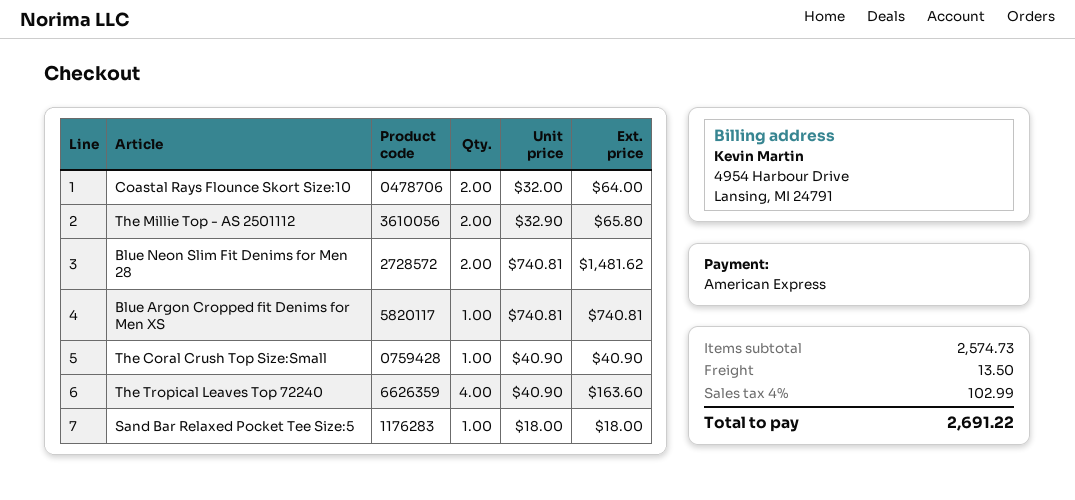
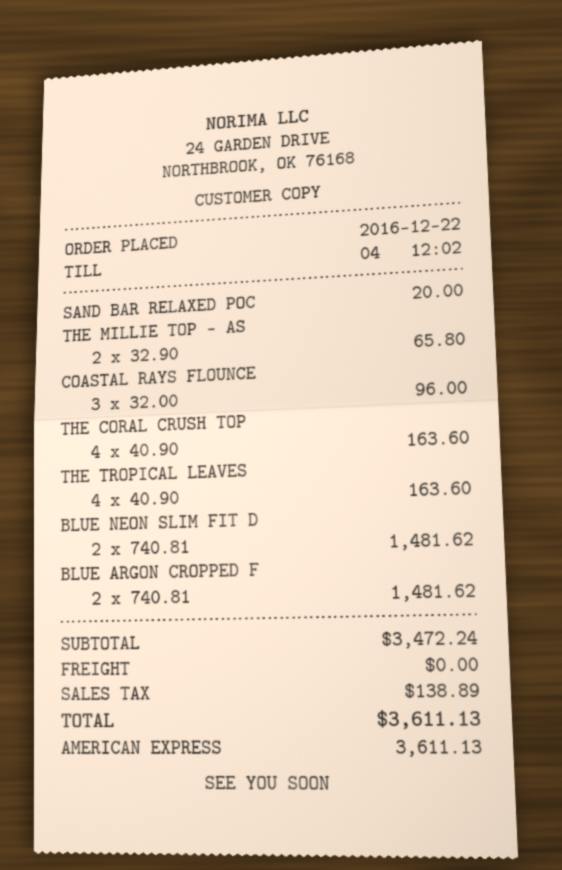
Coastal Rays Flounce Skort Size:10: 2 x 32.00 = 64.00 -> 3 x 32.00 = 96.00
Blue Argon Cropped fit Denims for Men XS: 1 x 740.81 = 740.81 -> 2 x 740.81 = 1481.62
The Coral Crush Top Size:Small: 1 x 40.90 = 40.90 -> 4 x 40.90 = 163.60
Sand Bar Relaxed Pocket Tee Size:5: 1 x 18.00 = 18.00 -> 1 x 20.00 = 20.00
subtotal: 2574.73 -> 3472.24
shipping: 13.50 -> 0.00
tax: 102.99 -> 138.89
total: 2691.22 -> 3611.13

